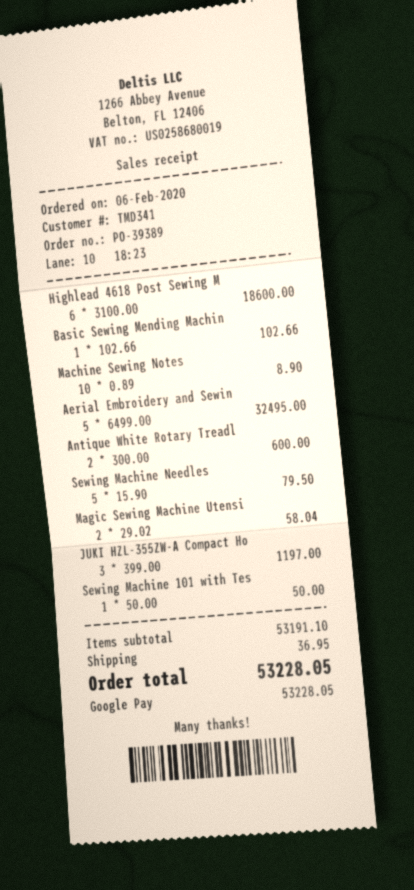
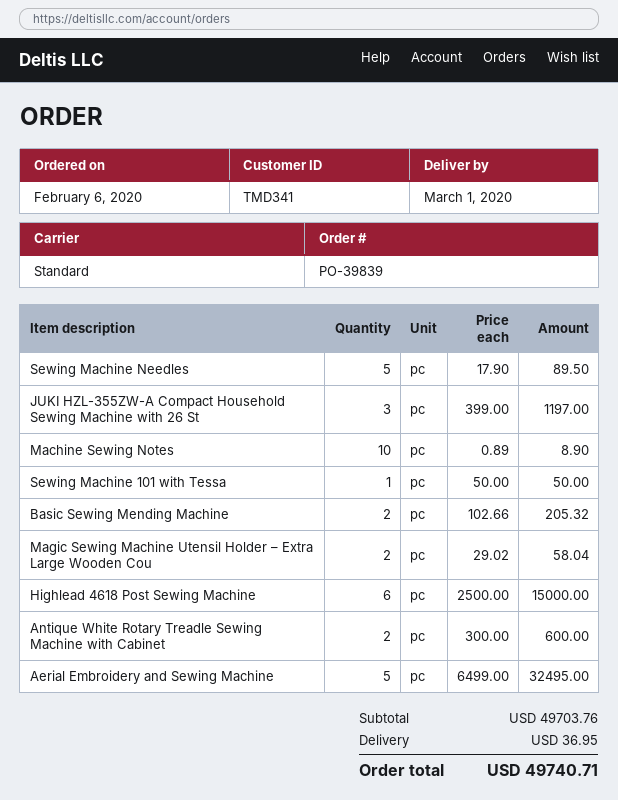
order number: PO-39389 -> PO-39839
Highlead 4618 Post Sewing M: 6 x 3100.00 = 18600.00 -> 6 x 2500.00 = 15000.00
Basic Sewing Mending Machin: 1 x 102.66 = 102.66 -> 2 x 102.66 = 205.32
Sewing Machine Needles: 5 x 15.90 = 79.50 -> 5 x 17.90 = 89.50
subtotal: 53191.10 -> 49703.76
total: 53228.05 -> 49740.71

